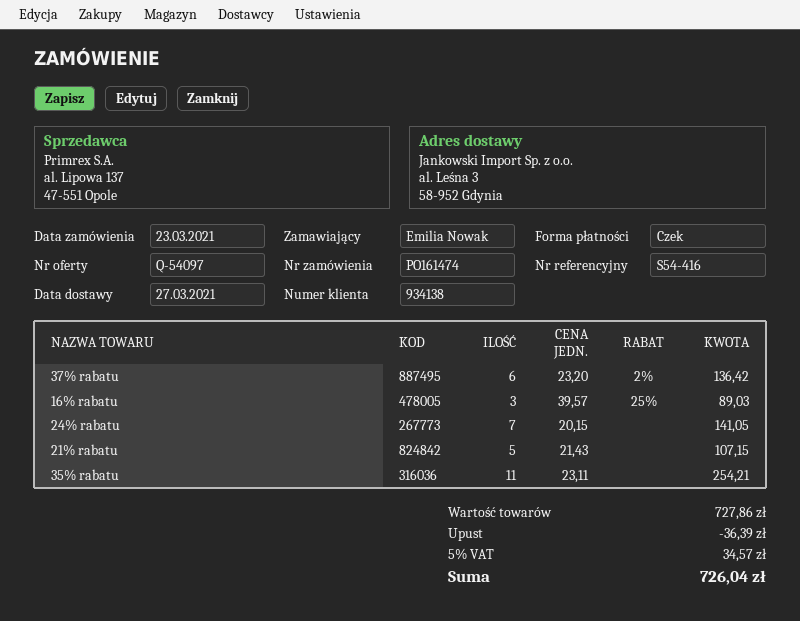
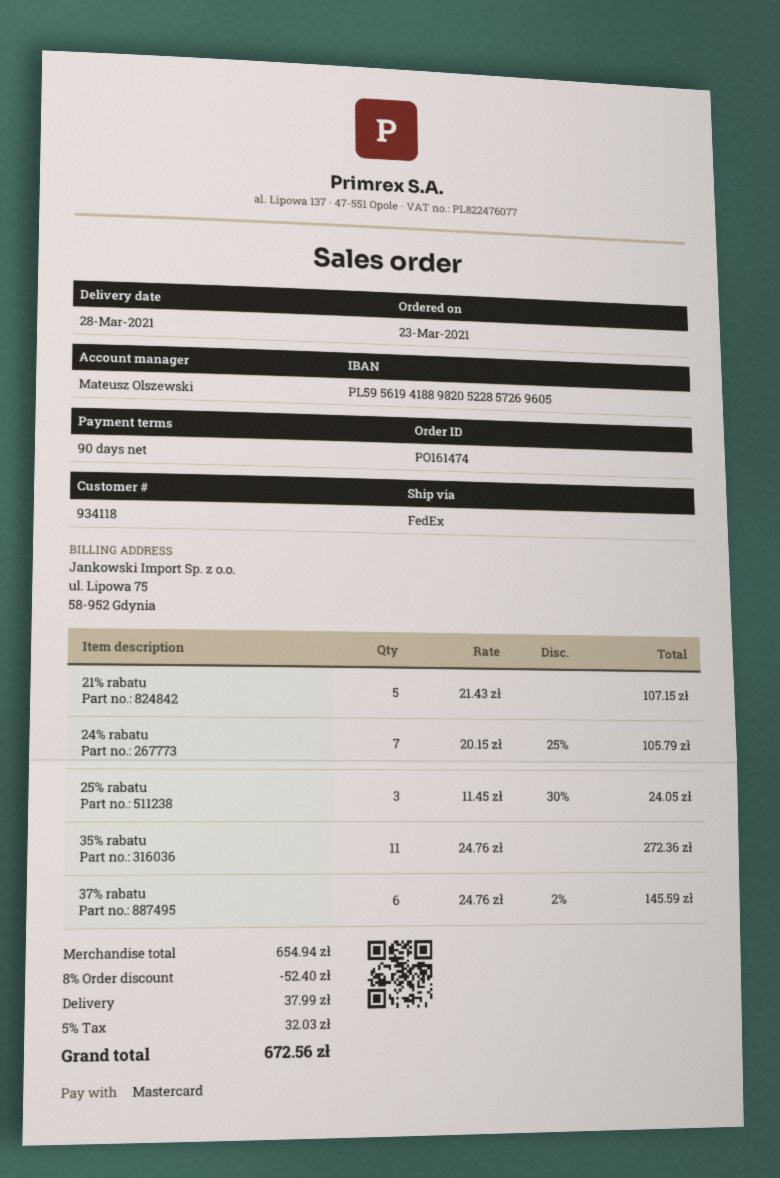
delivery date: 2021-03-27 -> 2021-03-28
customer number: 934138 -> 934118
payment method: cheque -> Mastercard
37% rabatu: 6 x 23.20 - 2% = 136.42 -> 6 x 24.76 - 2% = 145.59
16% rabatu: 3 x 39.57 - 25% = 89.03 -> none
24% rabatu: 7 x 20.15 = 141.05 -> 7 x 20.15 - 25% = 105.79
35% rabatu: 11 x 23.11 = 254.21 -> 11 x 24.76 = 272.36
25% rabatu: none -> 3 x 11.45 - 30% = 24.05
subtotal: 727.86 -> 654.94
discount: 36.39 -> 52.40
shipping: none -> 37.99
tax: 5% = 34.57 -> 5% = 32.03
total: 726.04 -> 672.56

